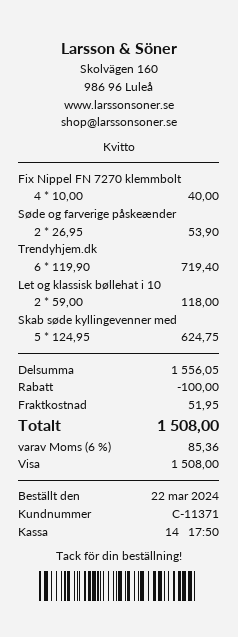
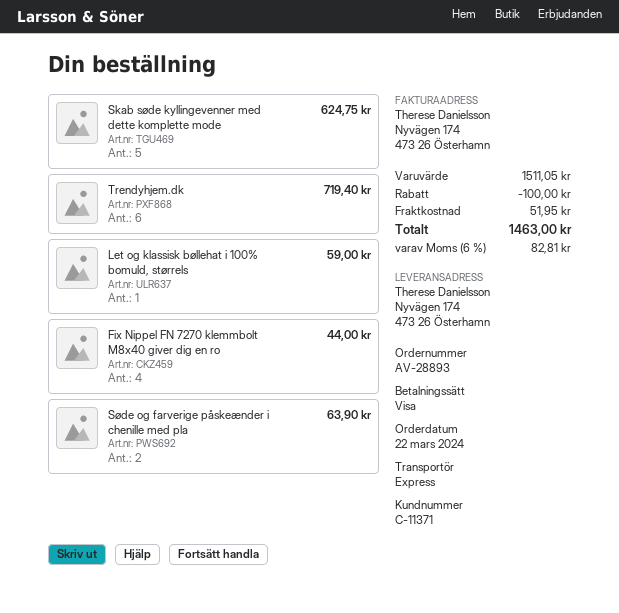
Fix Nippel FN 7270 klemmbolt: 4 for 40.00 -> 4 for 44.00
Søde og farverige påskeænder: 2 for 53.90 -> 2 for 63.90
Let og klassisk bøllehat i 10: 2 for 118.00 -> 1 for 59.00
subtotal: 1556.05 -> 1511.05
tax: 6% = 85.36 -> 6% = 82.81
total: 1508.00 -> 1463.00

